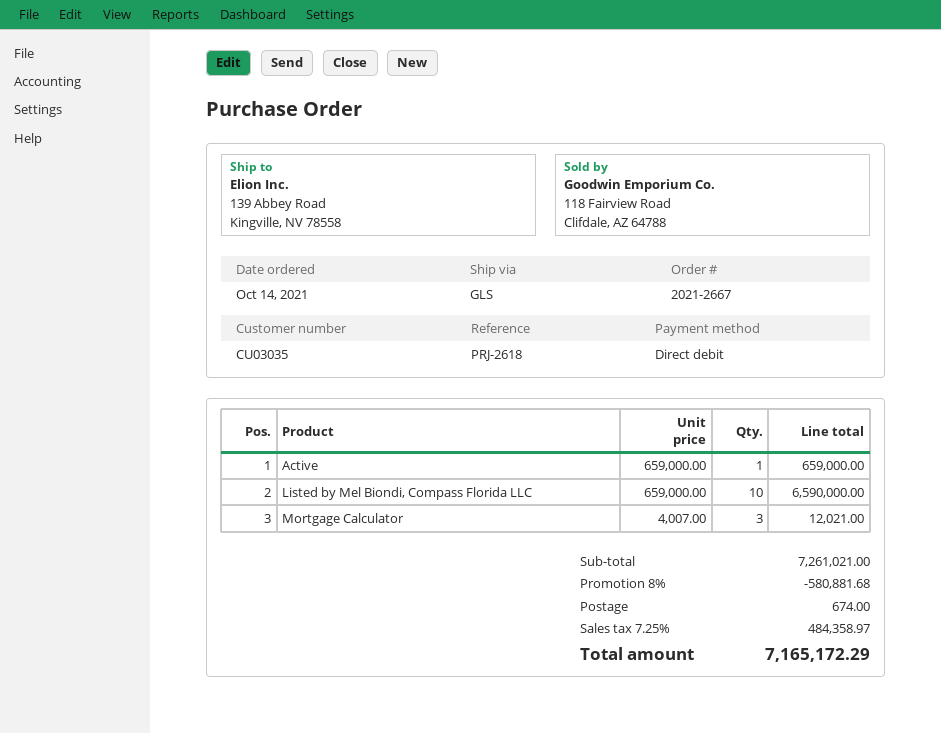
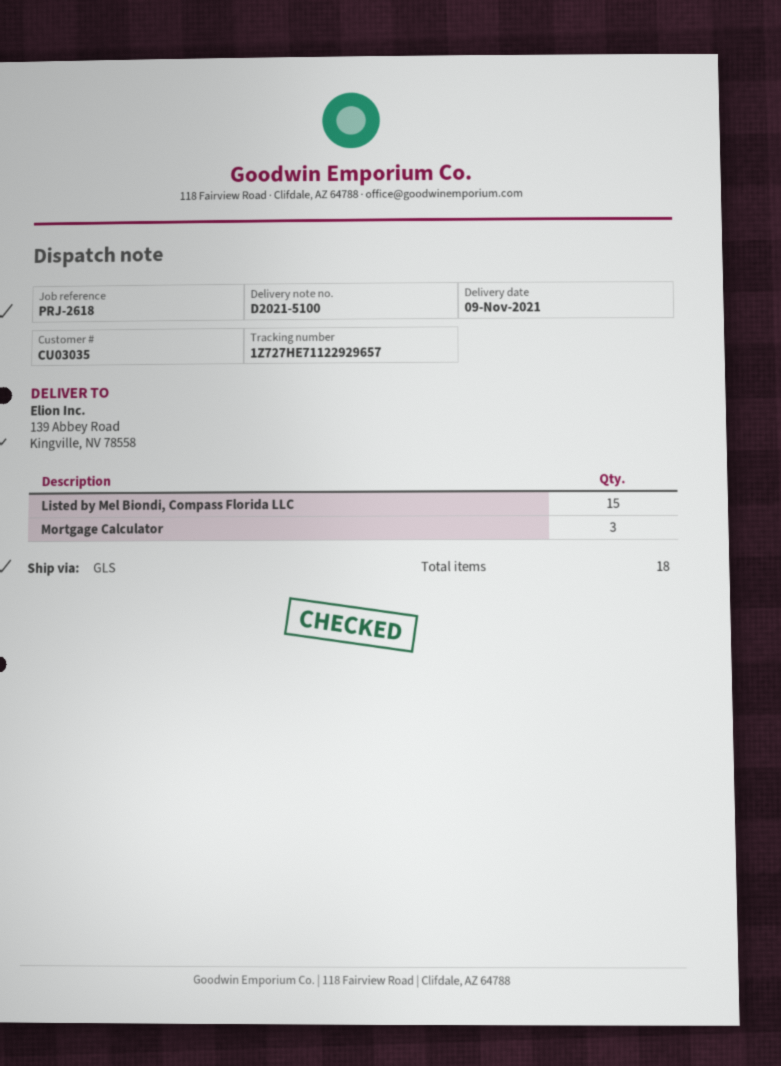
Active: 1 -> none
Listed by Mel Biondi, Compass Florida LLC: 10 -> 15

